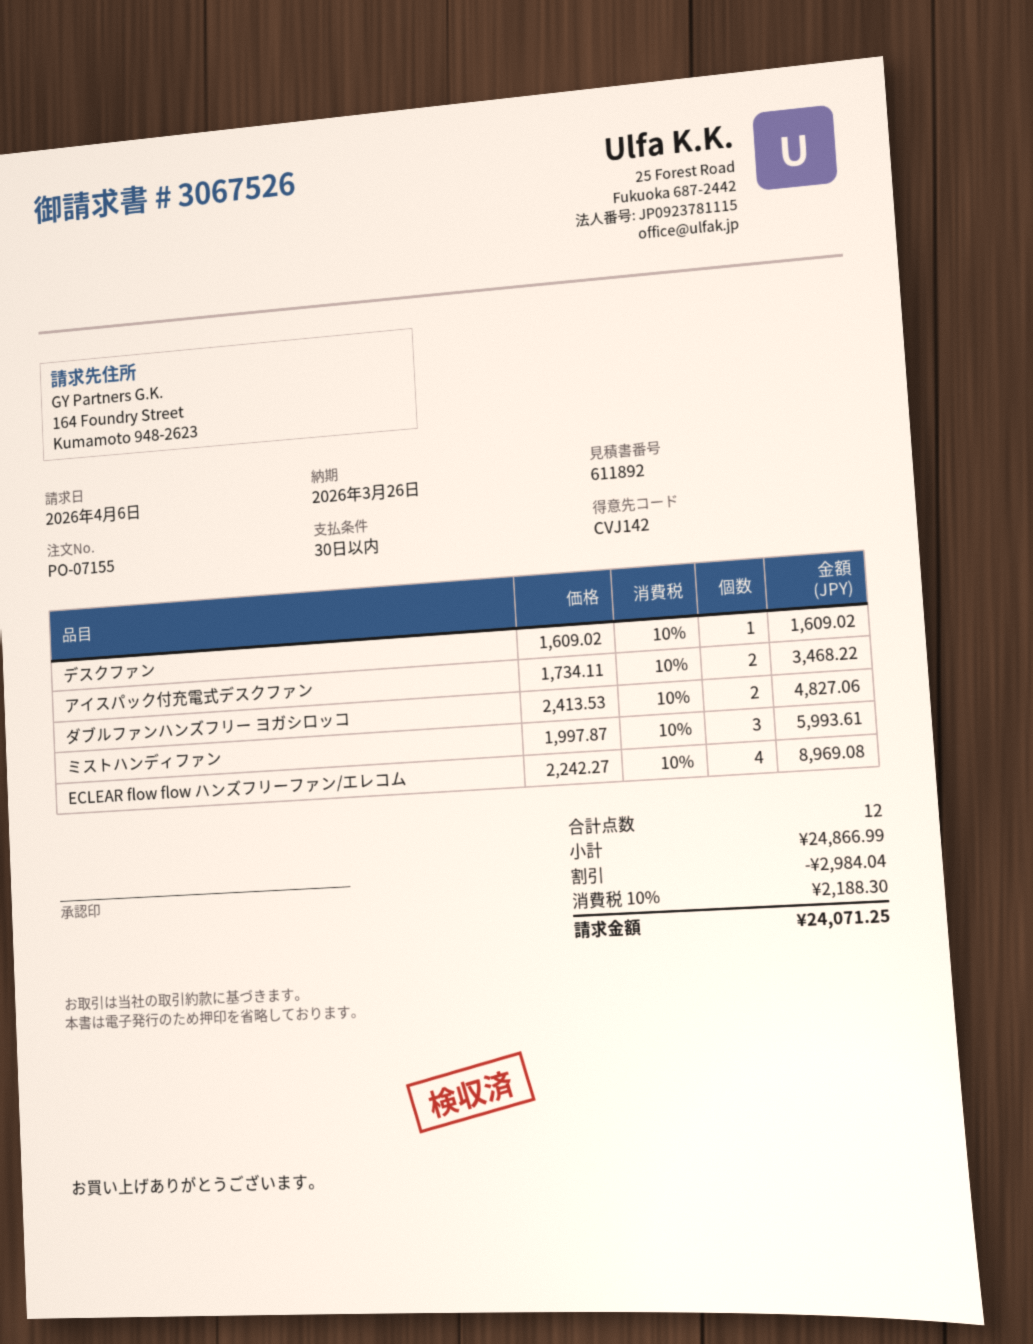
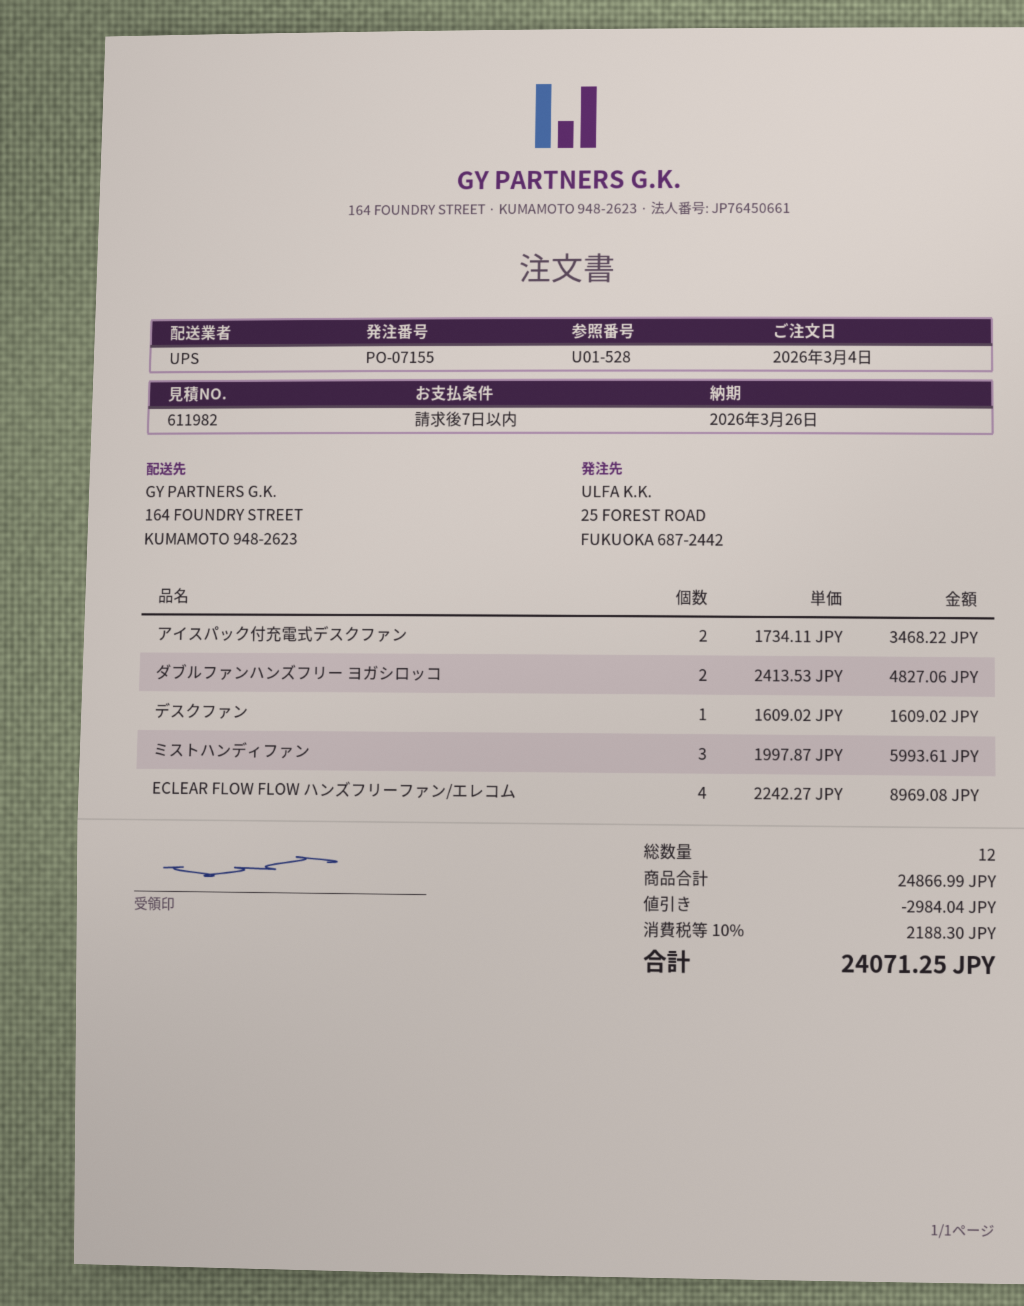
quote number: 611892 -> 611982
payment terms: 30 days -> 7 days

